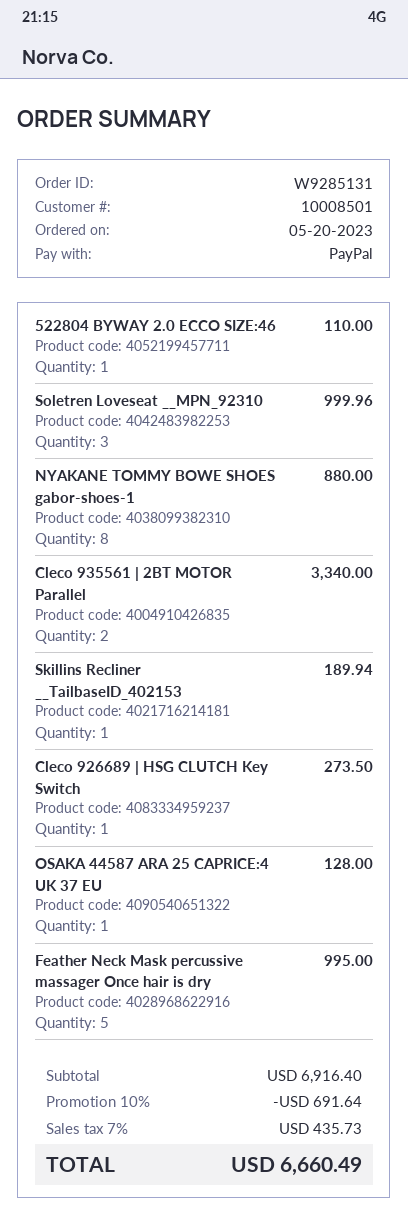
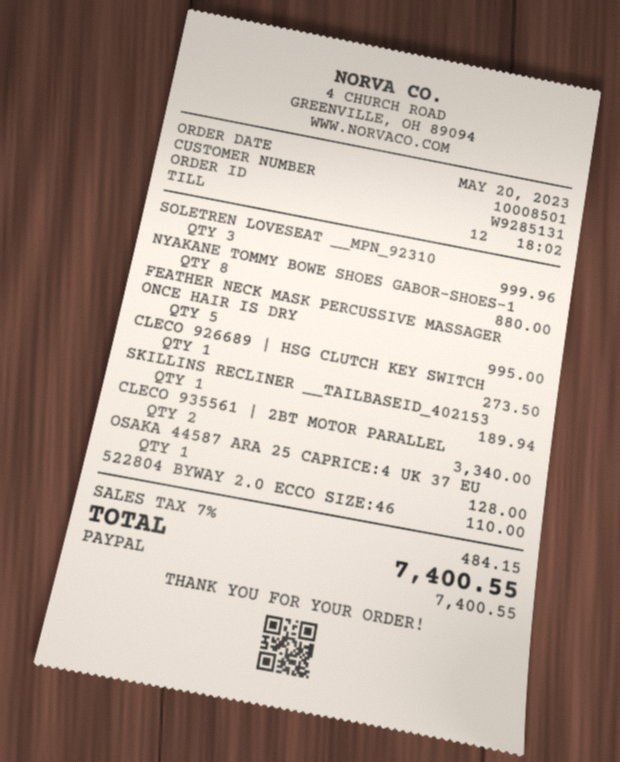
discount: 10% = 691.64 -> none
tax: 7% = 435.73 -> 7% = 484.15
total: 6660.49 -> 7400.55

